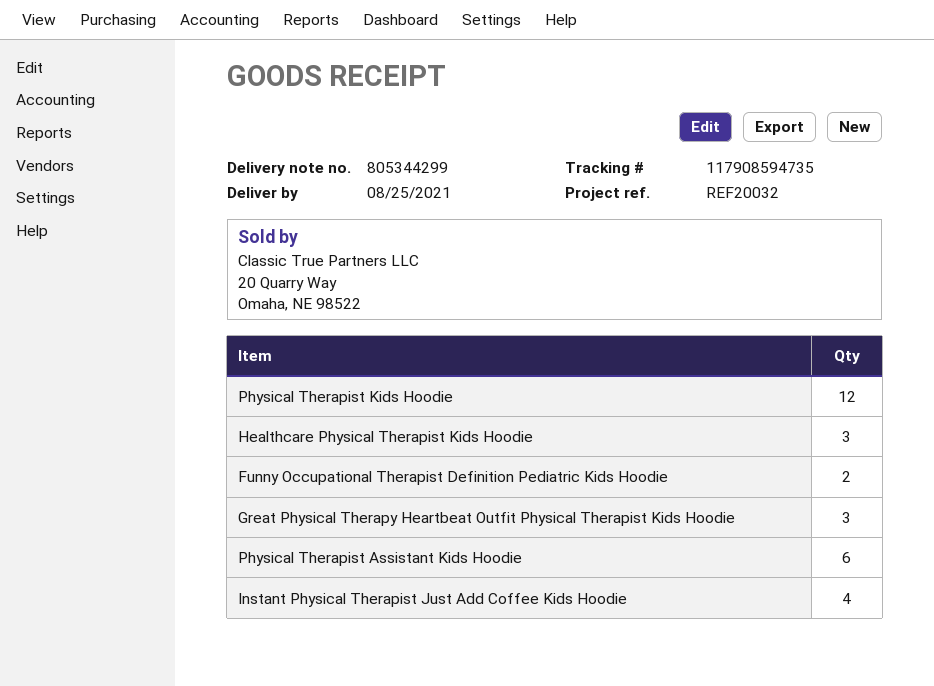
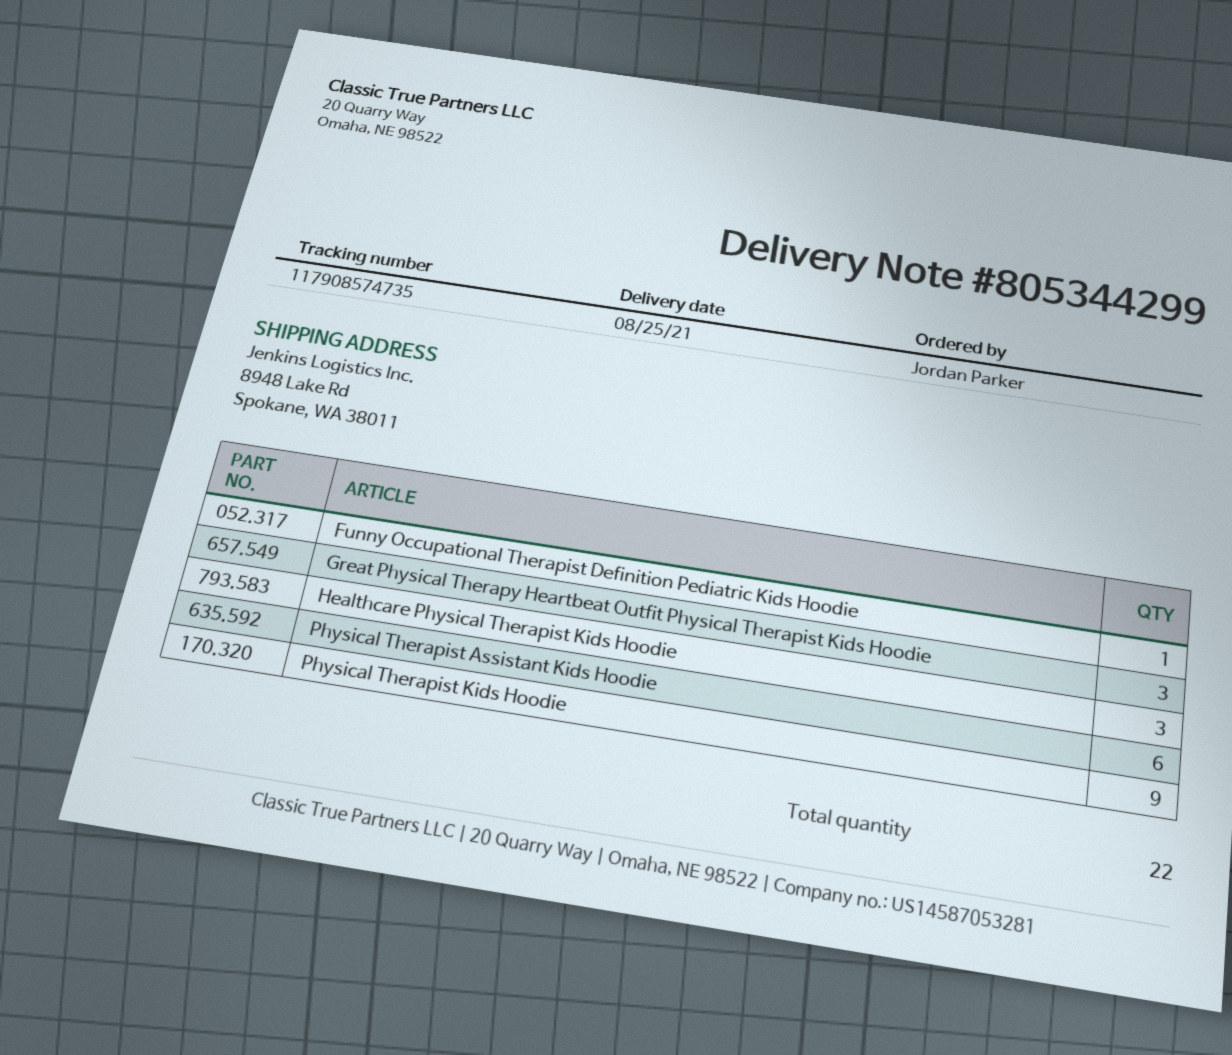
tracking number: 117908594735 -> 117908574735
Physical Therapist Kids Hoodie: 12 -> 9
Funny Occupational Therapist Definition Pediatric Kids Hoodie: 2 -> 1
Instant Physical Therapist Just Add Coffee Kids Hoodie: 4 -> none

